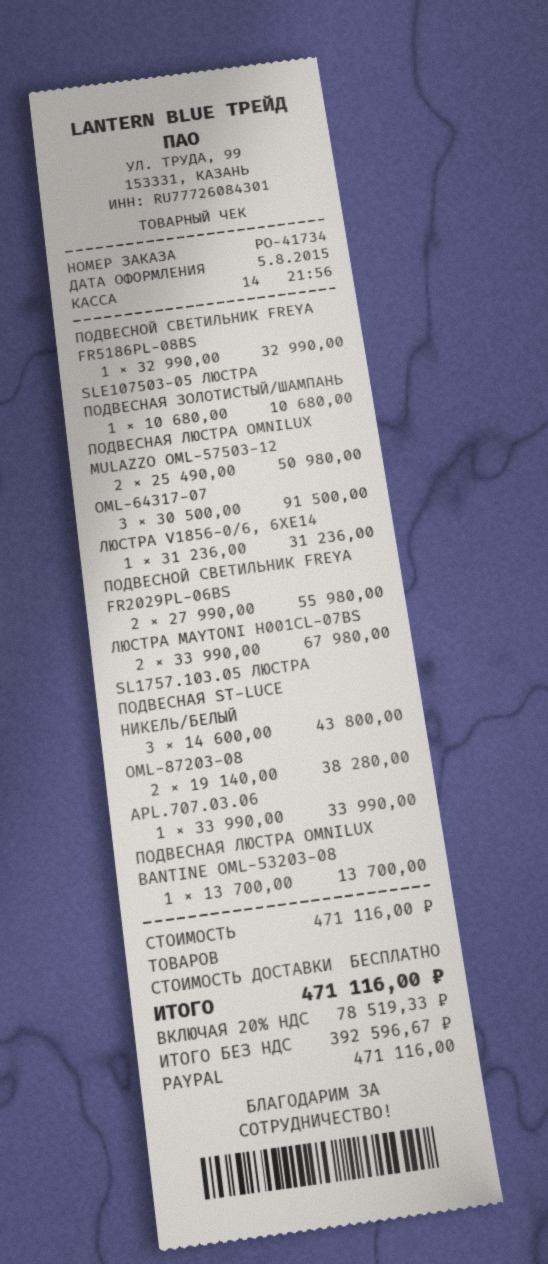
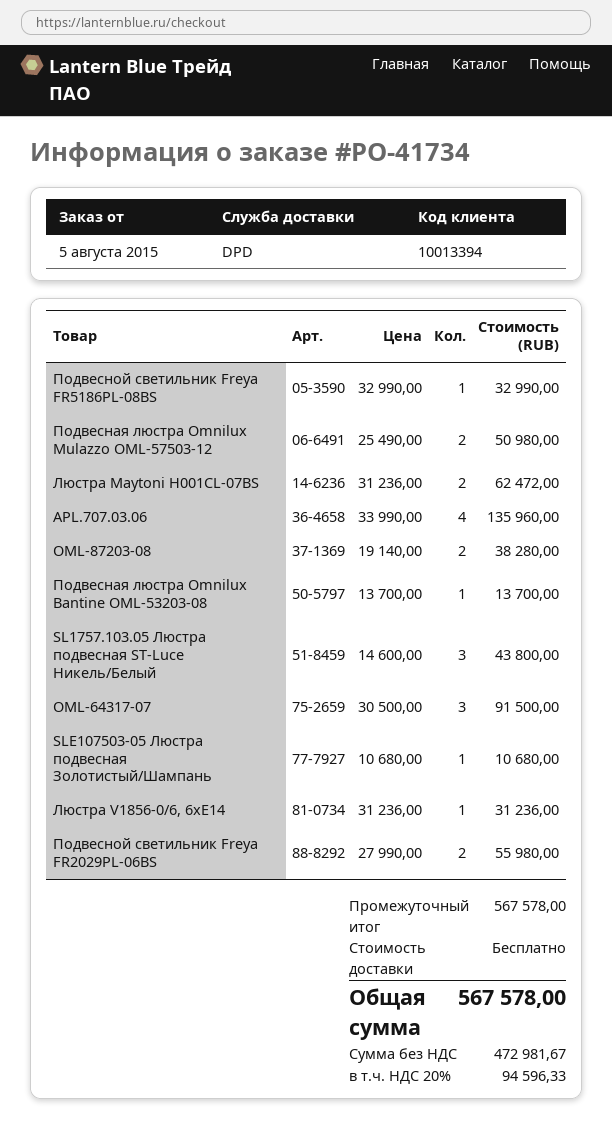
ЛЮСТРА MAYTONI H001CL-07BS: 2 x 33990.00 = 67980.00 -> 2 x 31236.00 = 62472.00
APL.707.03.06: 1 x 33990.00 = 33990.00 -> 4 x 33990.00 = 135960.00
subtotal: 471116.00 -> 567578.00
net: 392596.67 -> 472981.67
tax: 20% = 78519.33 -> 20% = 94596.33
total: 471116.00 -> 567578.00

